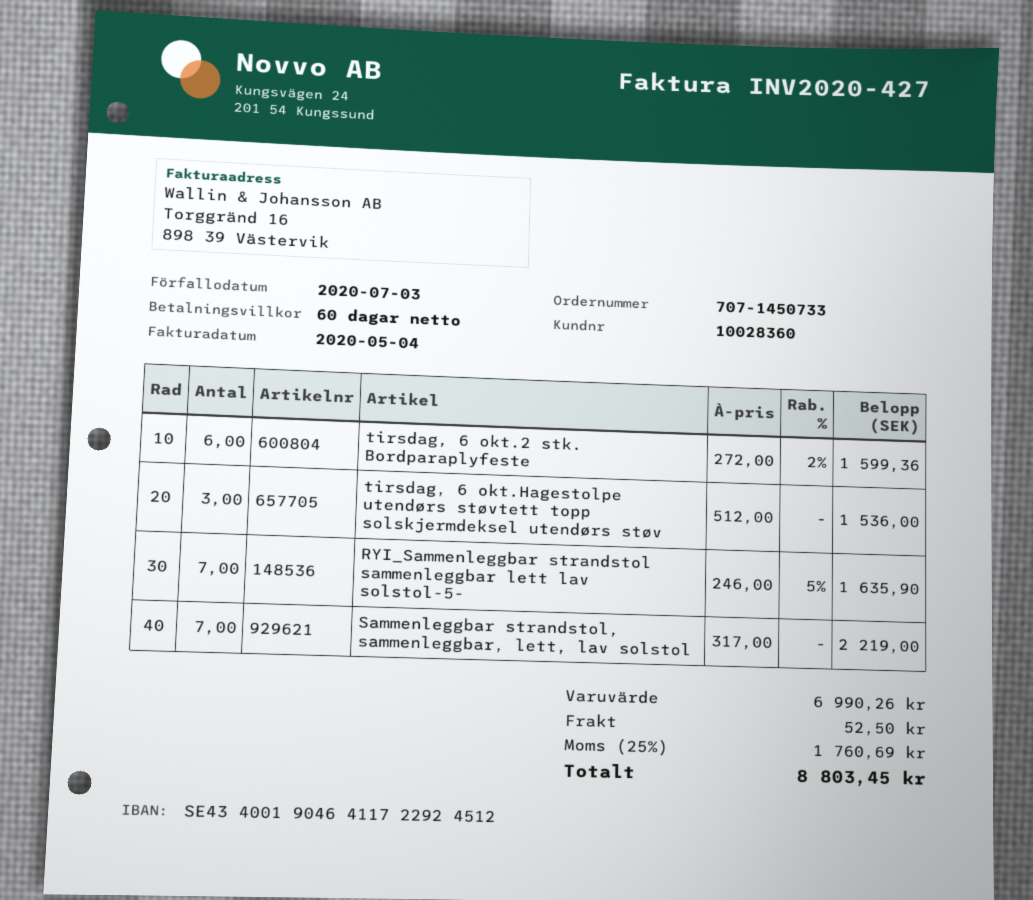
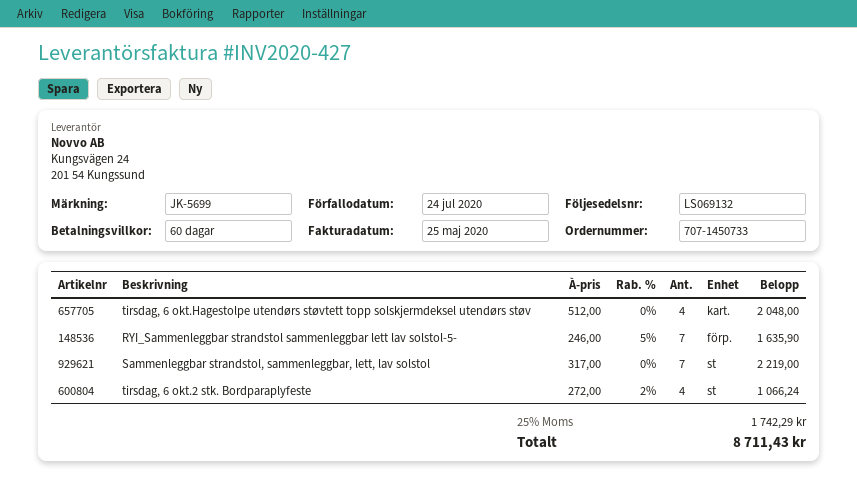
invoice date: 2020-05-04 -> 2020-05-25
due date: 2020-07-03 -> 2020-07-24
tirsdag, 6 okt.2 stk. Bordparaplyfeste: 6 x 272.00 - 2% = 1599.36 -> 4 x 272.00 - 2% = 1066.24
tirsdag, 6 okt.Hagestolpe utendørs støvtett topp solskjermdeksel utendørs støv: 3 x 512.00 = 1536.00 -> 4 x 512.00 = 2048.00
shipping: 52.50 -> none
tax: 25% = 1760.69 -> 25% = 1742.29
total: 8803.45 -> 8711.43

